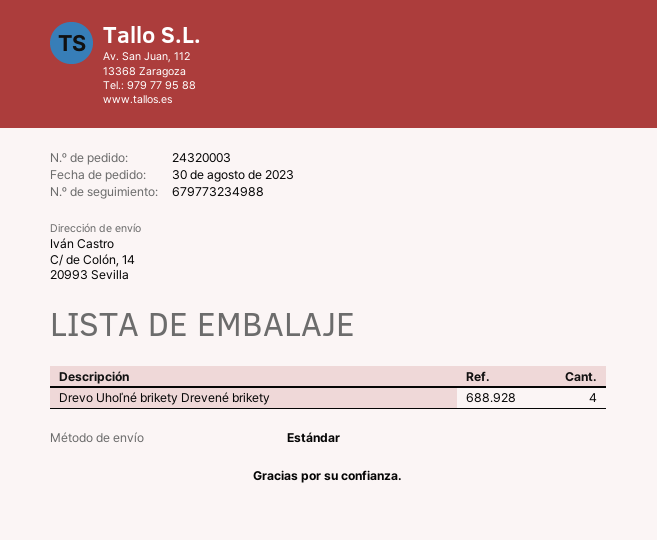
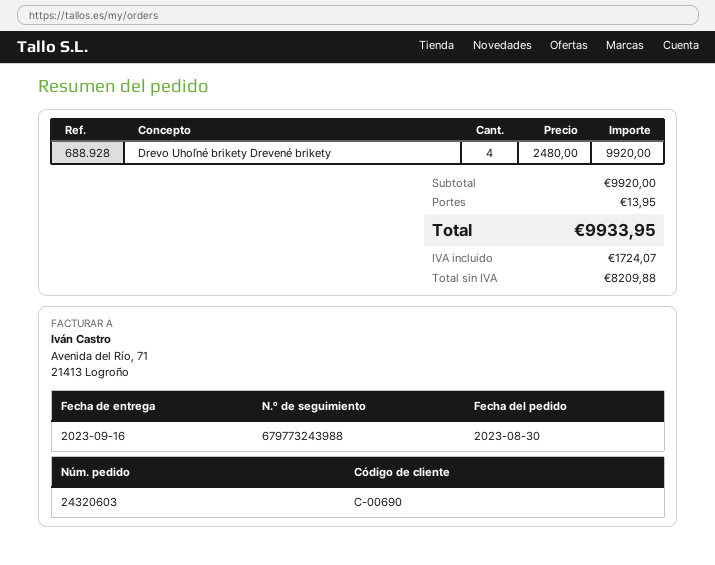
order number: 24320003 -> 24320603
tracking number: 679773234988 -> 679773243988

